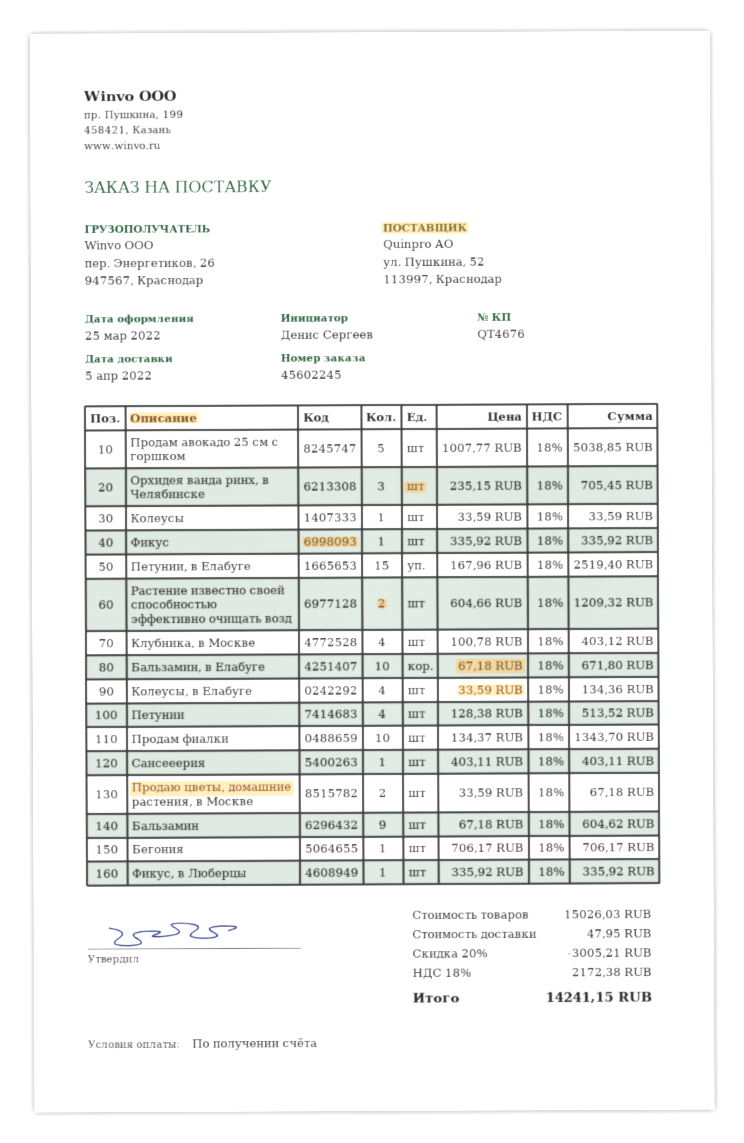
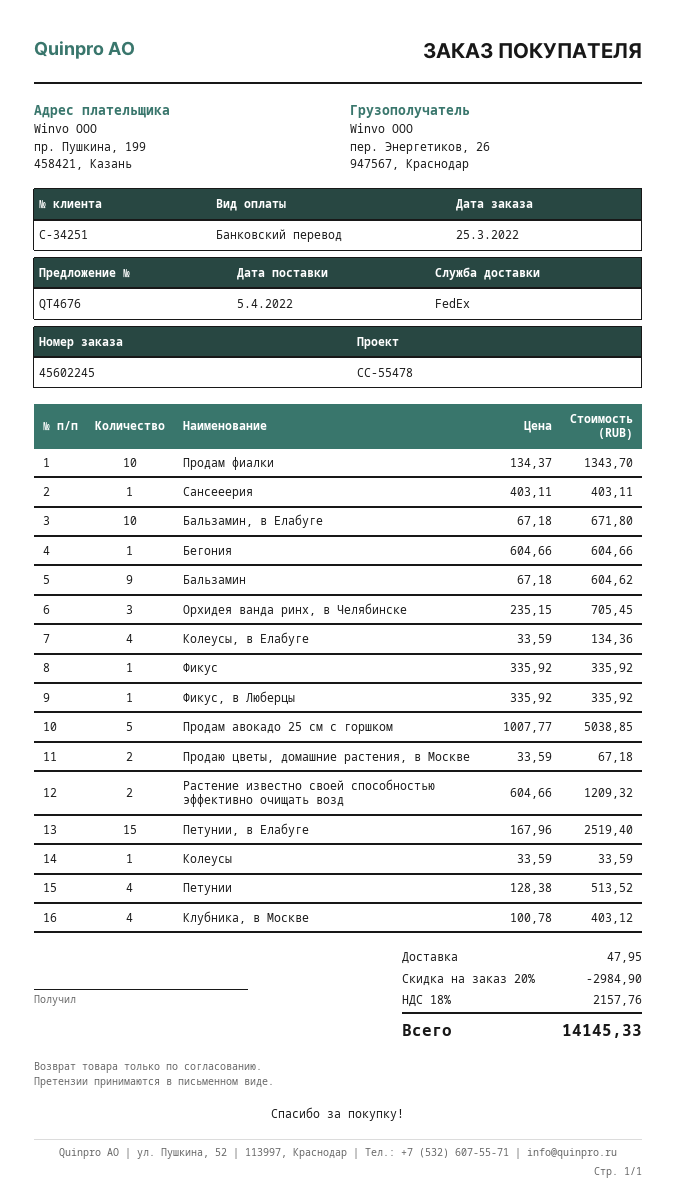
Бегония: 1 x 706.17 = 706.17 -> 1 x 604.66 = 604.66
discount: 20% = 3005.21 -> 20% = 2984.90
tax: 18% = 2172.38 -> 18% = 2157.76
total: 14241.15 -> 14145.33

